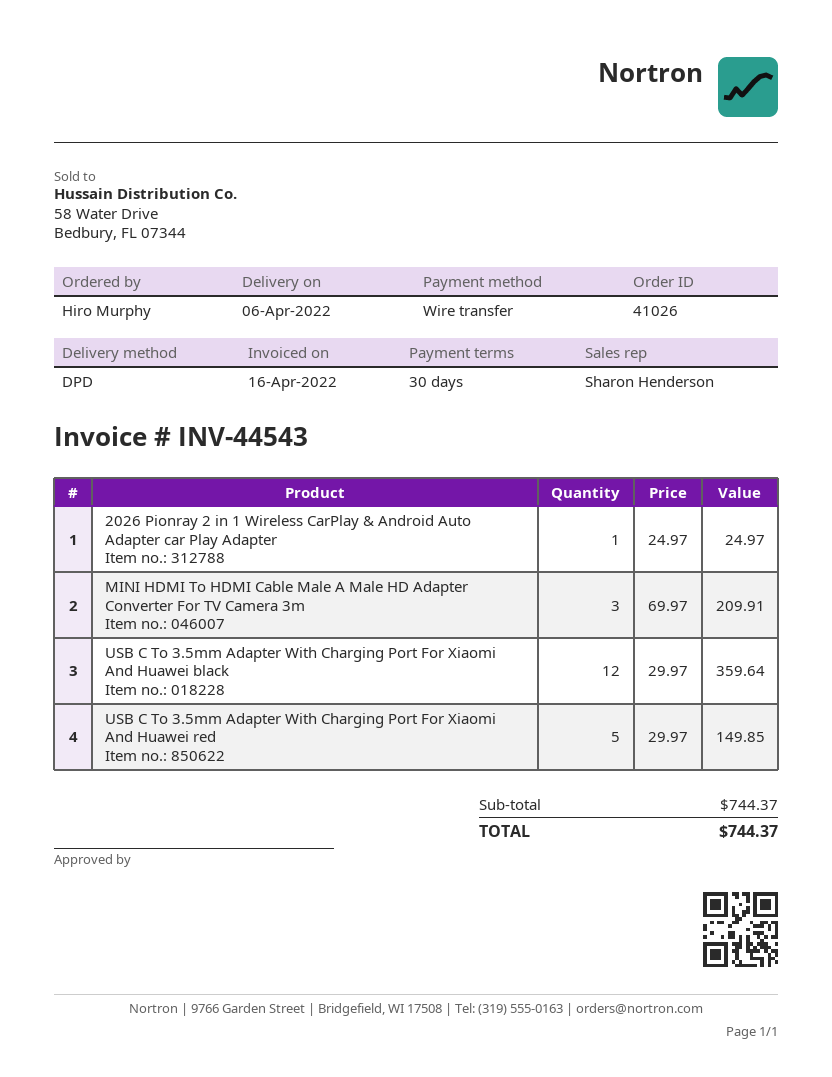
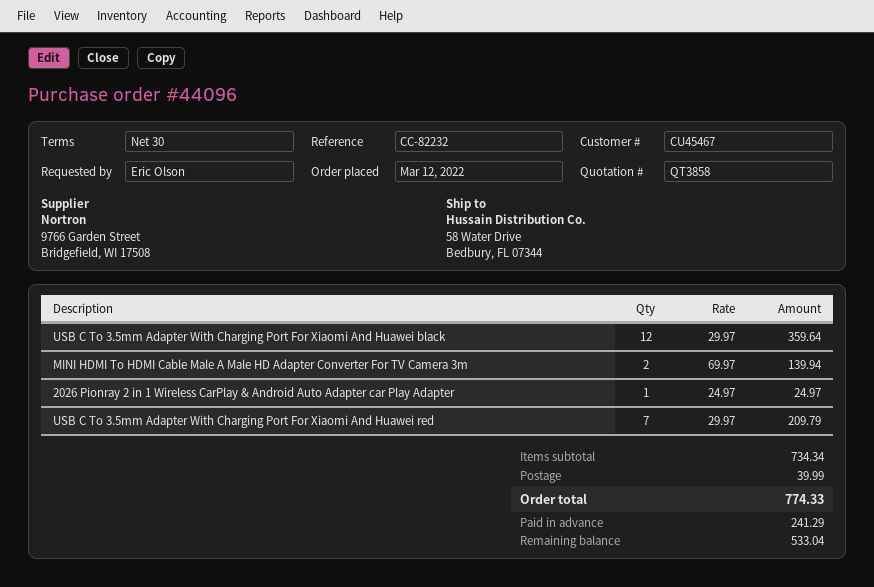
order number: 41026 -> 44096
ordered by: Hiro Murphy -> Eric Olson
MINI HDMI To HDMI Cable Male A Male HD Adapter Converter For TV Camera 3m: 3 x 69.97 = 209.91 -> 2 x 69.97 = 139.94
USB C To 3.5mm Adapter With Charging Port For Xiaomi And Huawei red: 5 x 29.97 = 149.85 -> 7 x 29.97 = 209.79
subtotal: 744.37 -> 734.34
shipping: none -> 39.99
total: 744.37 -> 774.33

